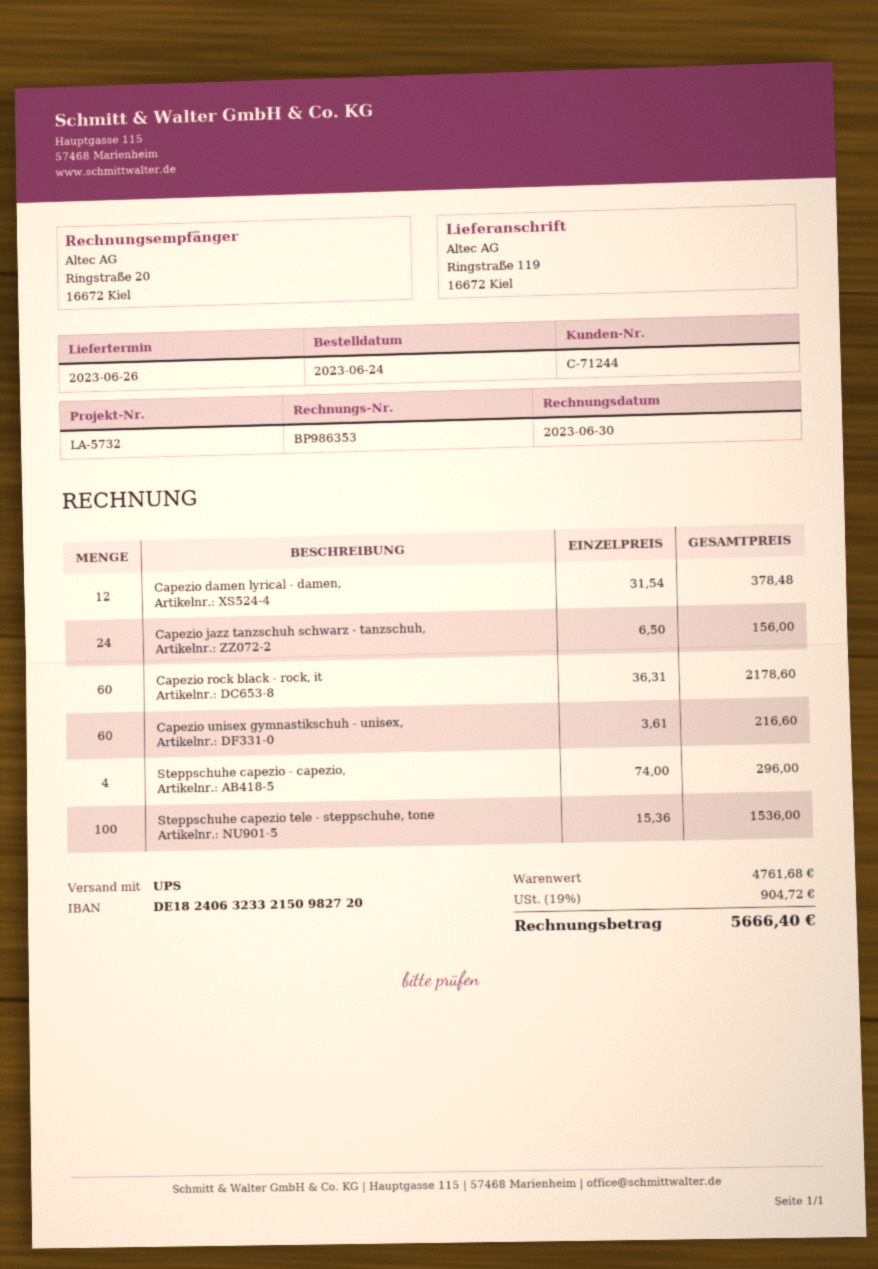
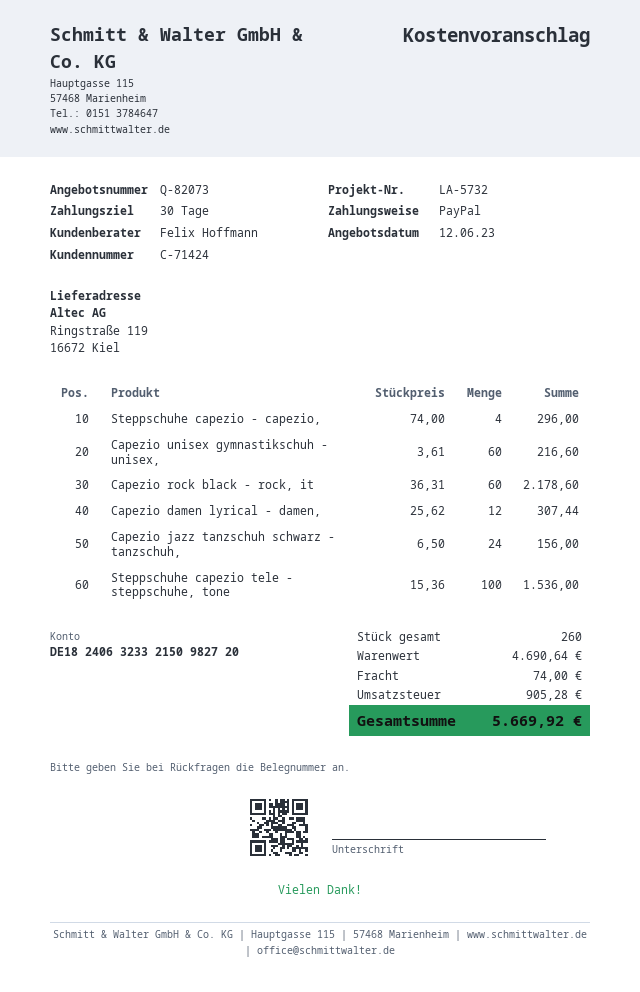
customer number: C-71244 -> C-71424
Capezio damen lyrical - damen,: 12 x 31.54 = 378.48 -> 12 x 25.62 = 307.44
subtotal: 4761.68 -> 4690.64
shipping: none -> 74.00
tax: 904.72 -> 905.28
total: 5666.40 -> 5669.92

